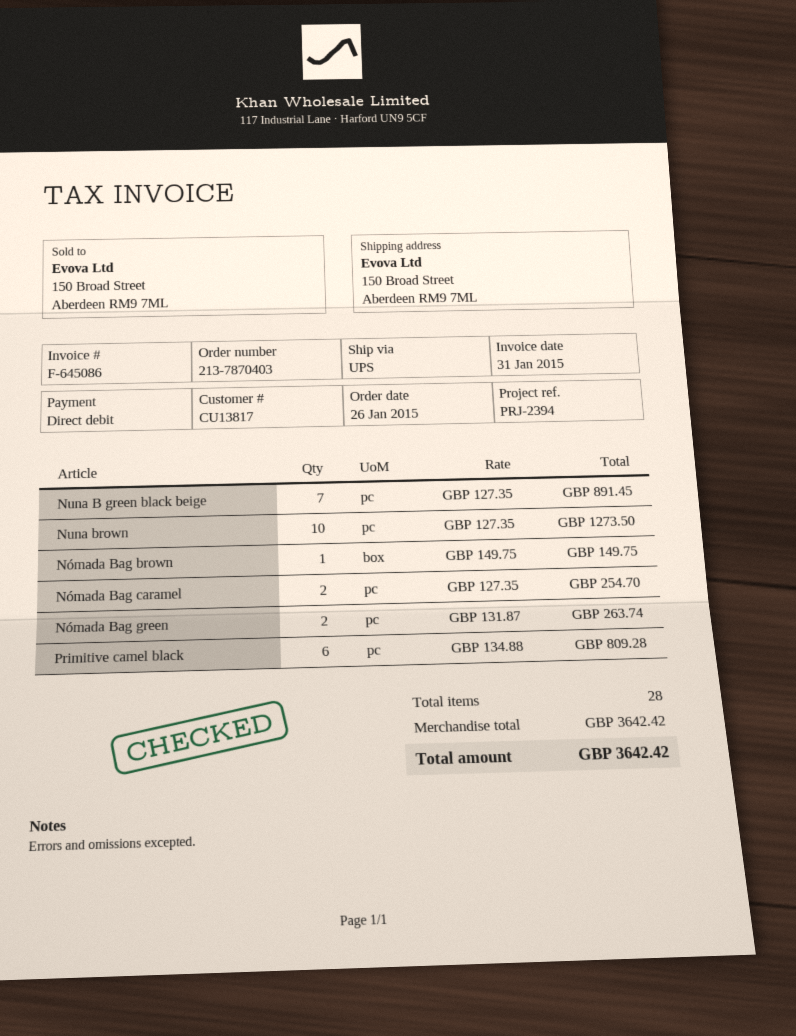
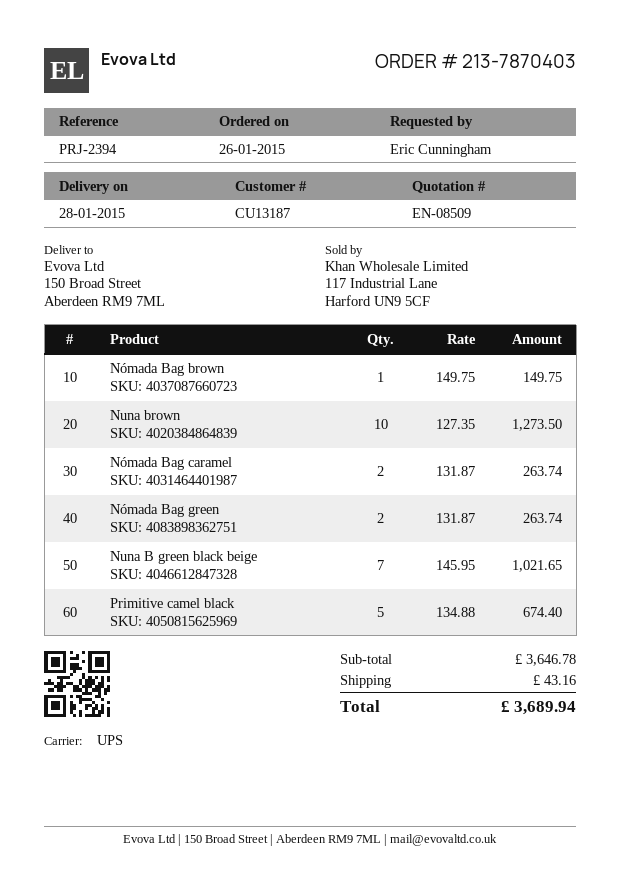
customer number: CU13817 -> CU13187
Nuna B green black beige: 7 x 127.35 = 891.45 -> 7 x 145.95 = 1021.65
Nómada Bag caramel: 2 x 127.35 = 254.70 -> 2 x 131.87 = 263.74
Primitive camel black: 6 x 134.88 = 809.28 -> 5 x 134.88 = 674.40
subtotal: 3642.42 -> 3646.78
shipping: none -> 43.16
total: 3642.42 -> 3689.94

